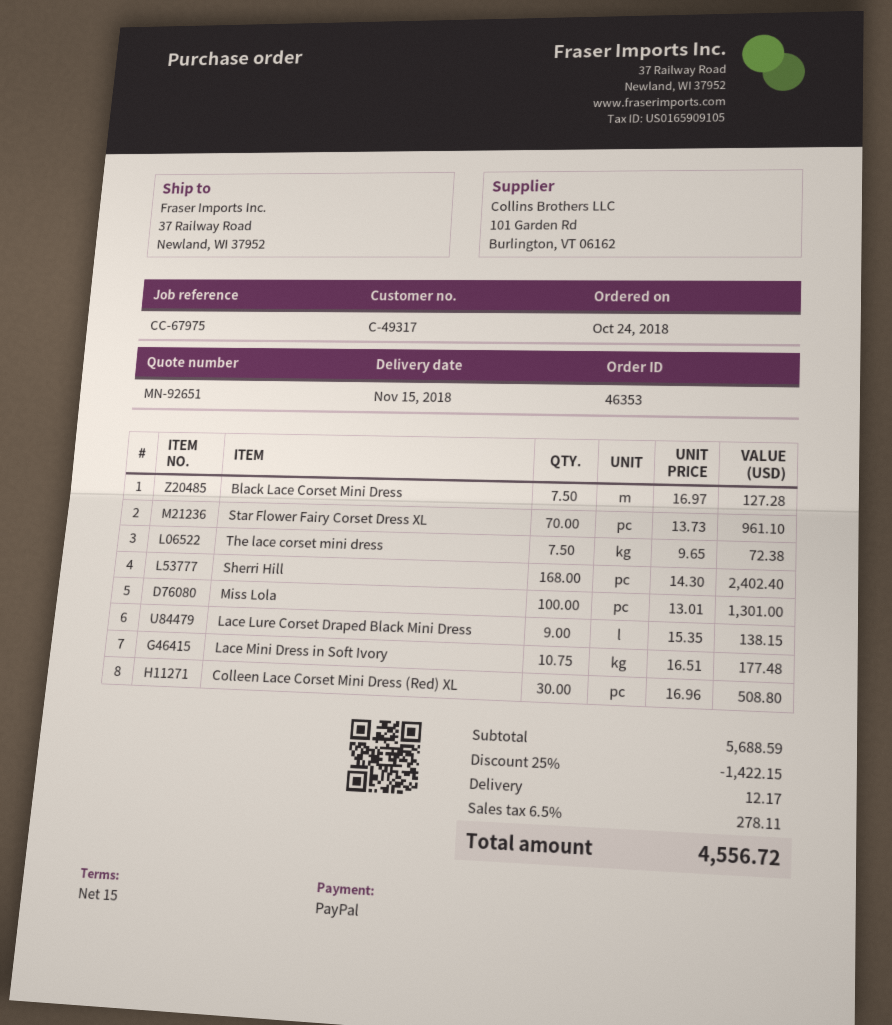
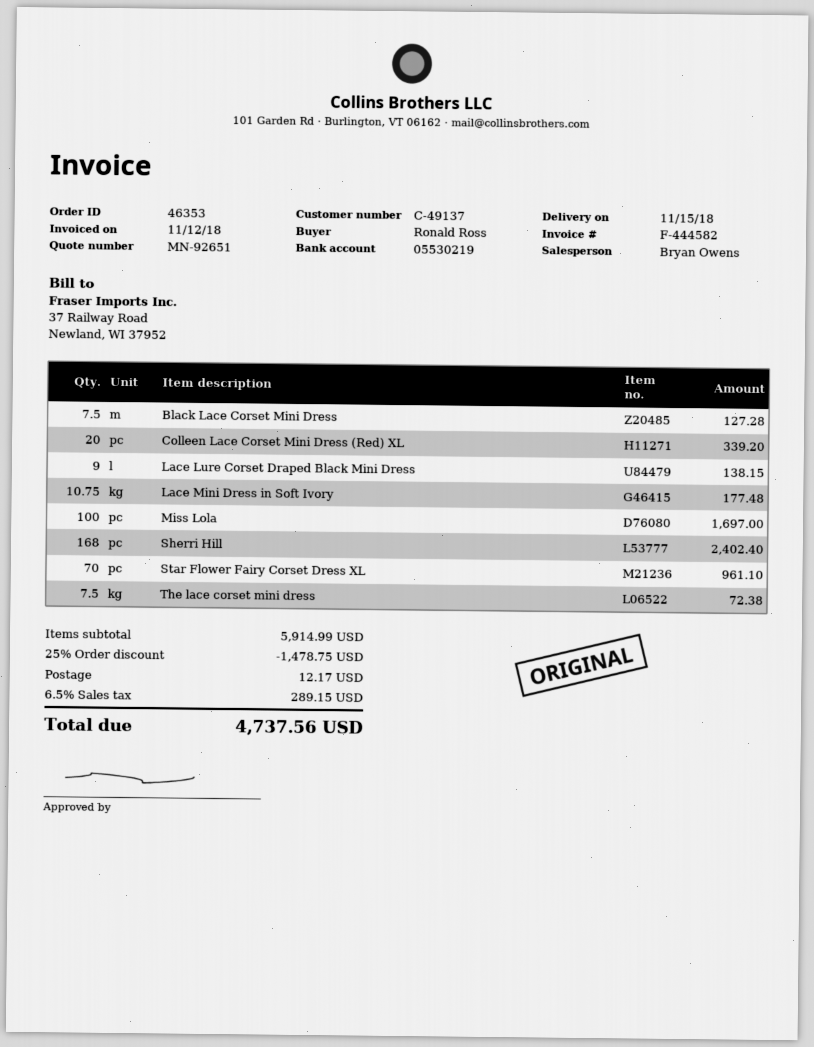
customer number: C-49317 -> C-49137
Miss Lola: 100 for 1301.00 -> 100 for 1697.00
Colleen Lace Corset Mini Dress (Red) XL: 30 for 508.80 -> 20 for 339.20
subtotal: 5688.59 -> 5914.99
discount: 25% = 1422.15 -> 25% = 1478.75
tax: 6.5% = 278.11 -> 6.5% = 289.15
total: 4556.72 -> 4737.56

